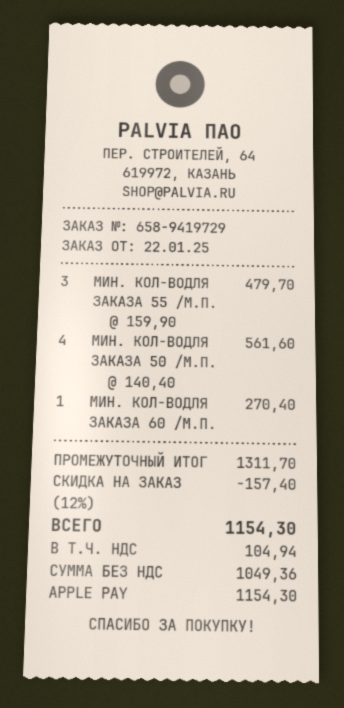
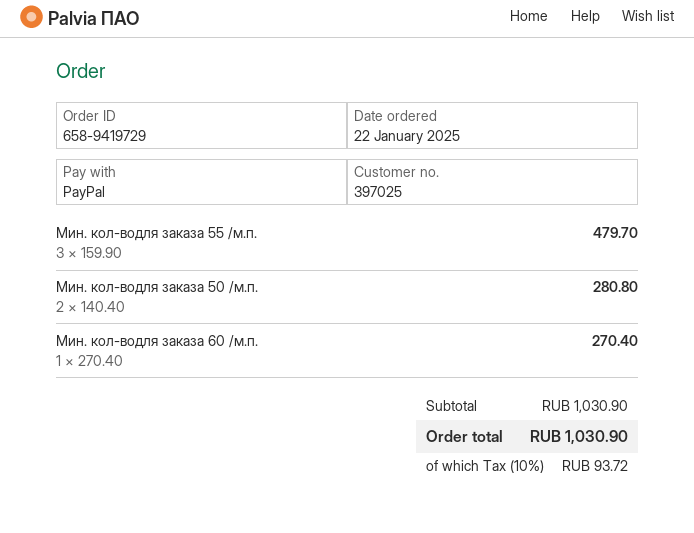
payment method: Apple Pay -> PayPal
МИН. КОЛ-ВОДЛЯ ЗАКАЗА 50 /М.П.: 4 x 140.40 = 561.60 -> 2 x 140.40 = 280.80
subtotal: 1311.70 -> 1030.90
discount: 12% = 157.40 -> none
tax: 104.94 -> 93.72
total: 1154.30 -> 1030.90

